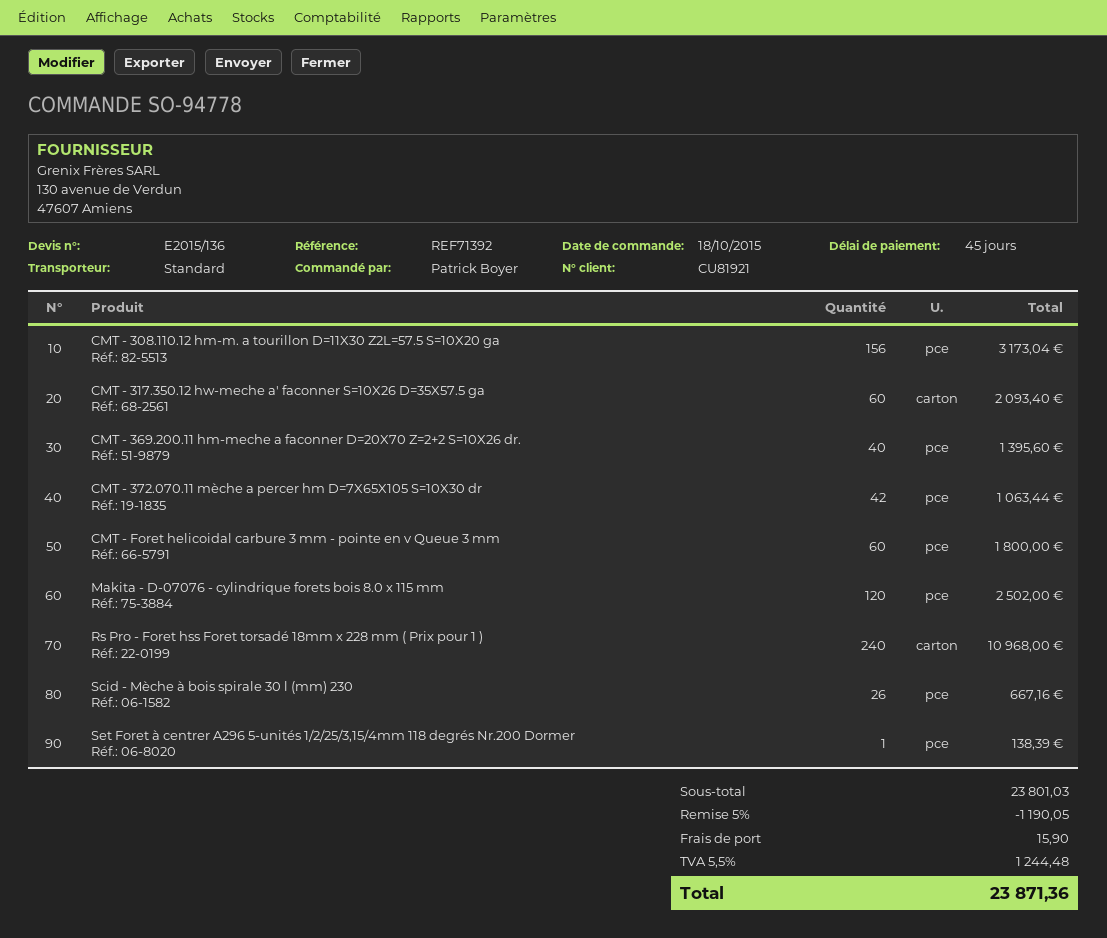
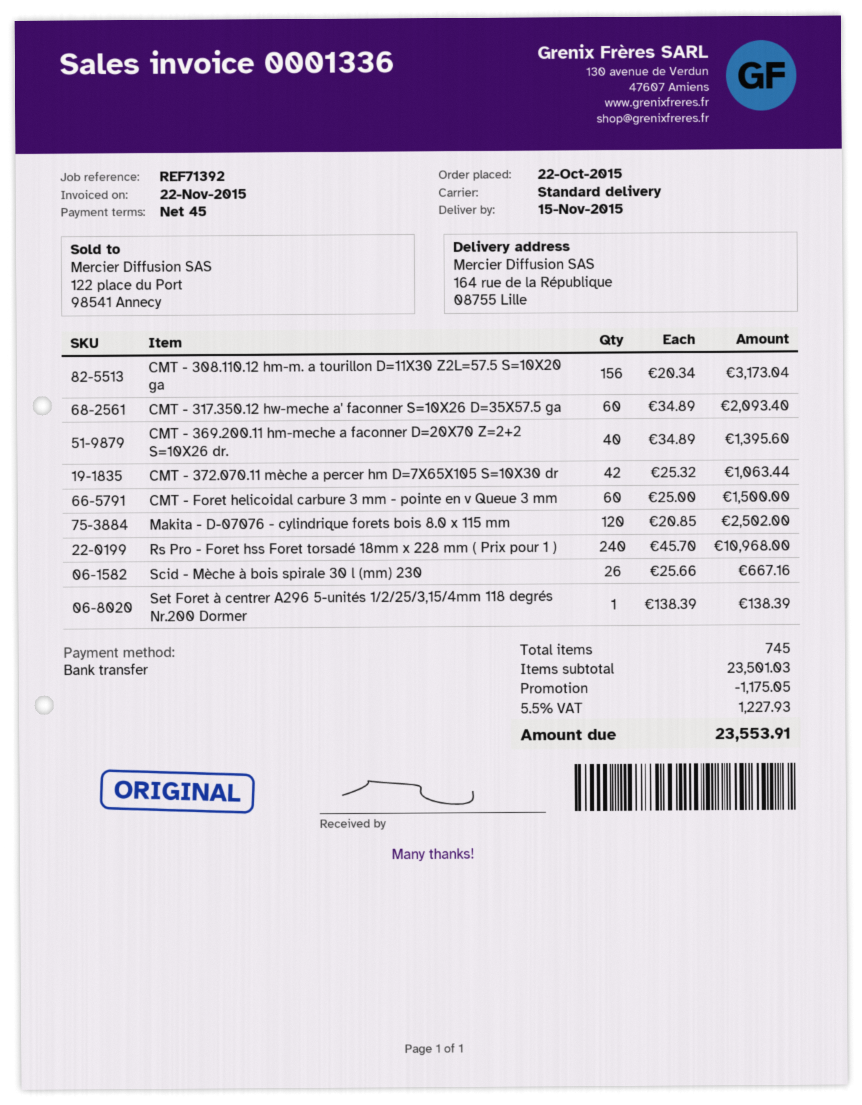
order date: 2015-10-18 -> 2015-10-22
CMT - Foret helicoidal carbure 3 mm - pointe en v Queue 3 mm: 60 for 1800.00 -> 60 for 1500.00
subtotal: 23801.03 -> 23501.03
discount: 1190.05 -> 1175.05
shipping: 15.90 -> none
tax: 5.5% = 1244.48 -> 5.5% = 1227.93
total: 23871.36 -> 23553.91

